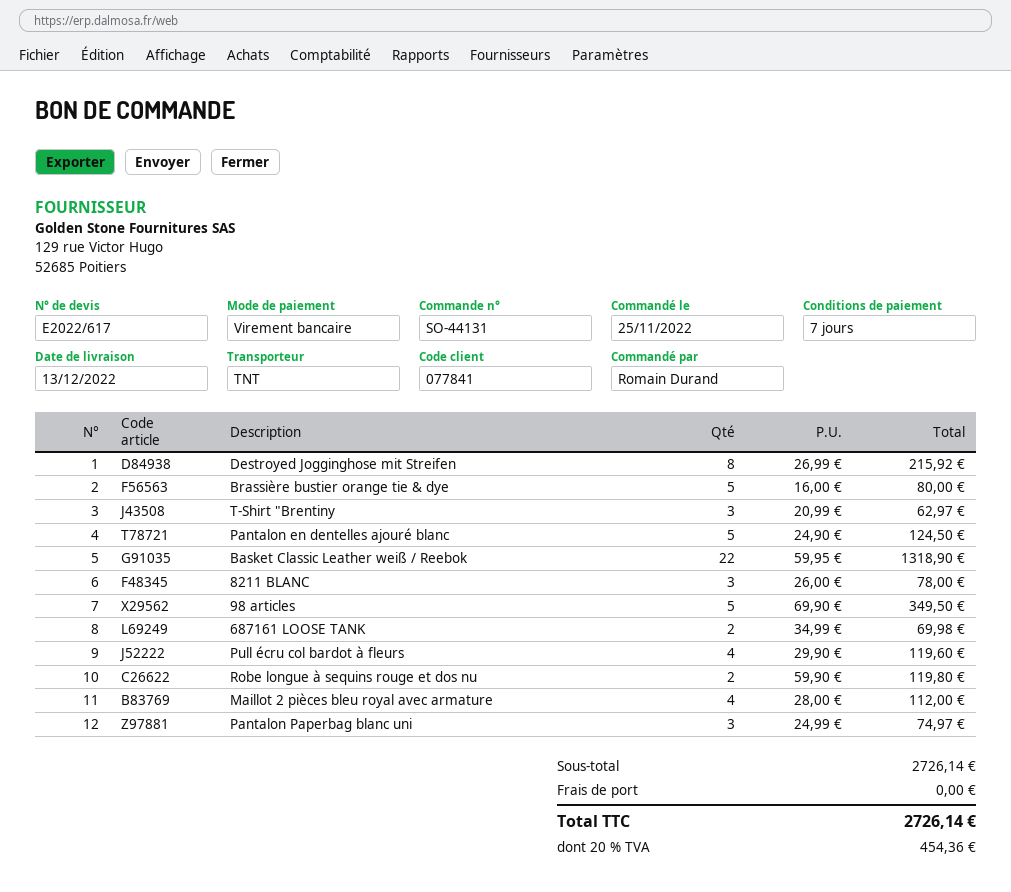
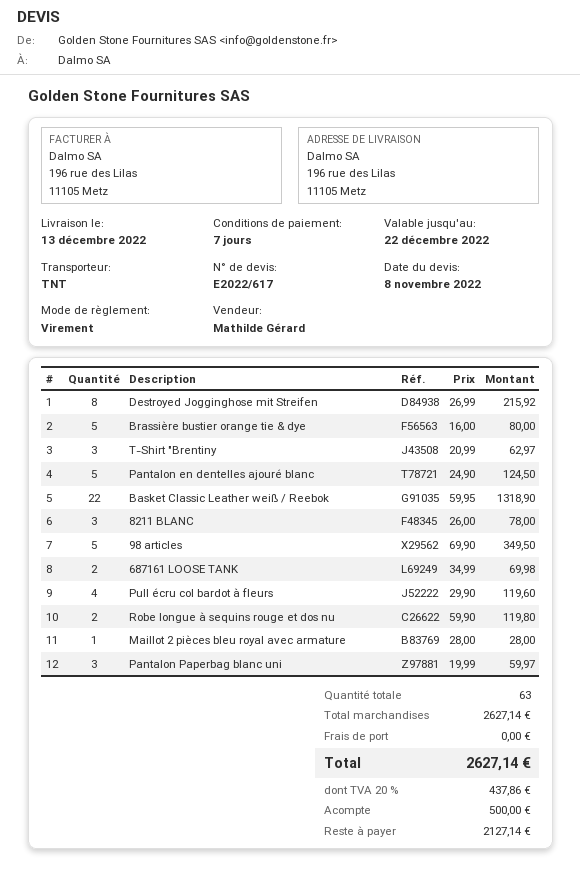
Maillot 2 pièces bleu royal avec armature: 4 x 28.00 = 112.00 -> 1 x 28.00 = 28.00
Pantalon Paperbag blanc uni: 3 x 24.99 = 74.97 -> 3 x 19.99 = 59.97
subtotal: 2726.14 -> 2627.14
tax: 20% = 454.36 -> 20% = 437.86
total: 2726.14 -> 2627.14

